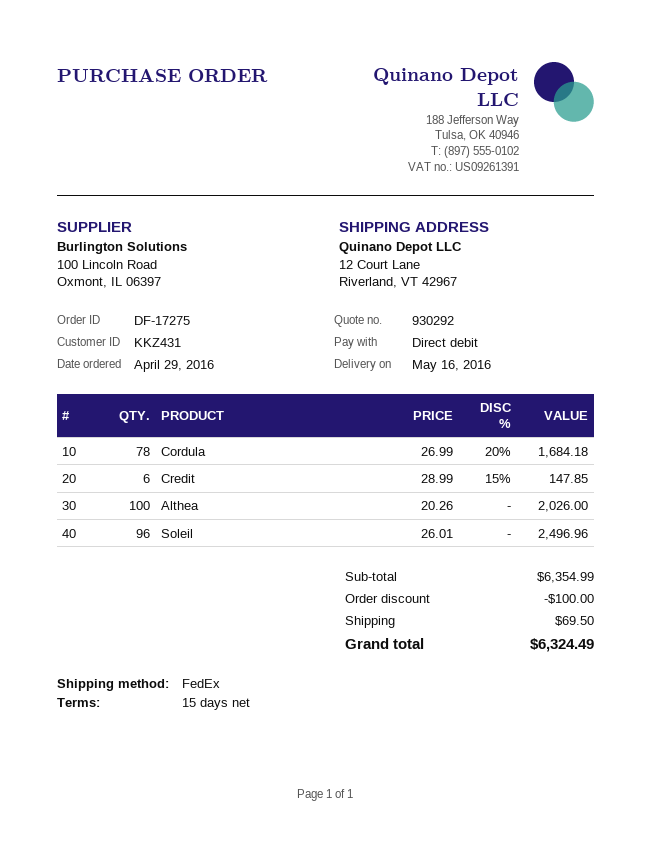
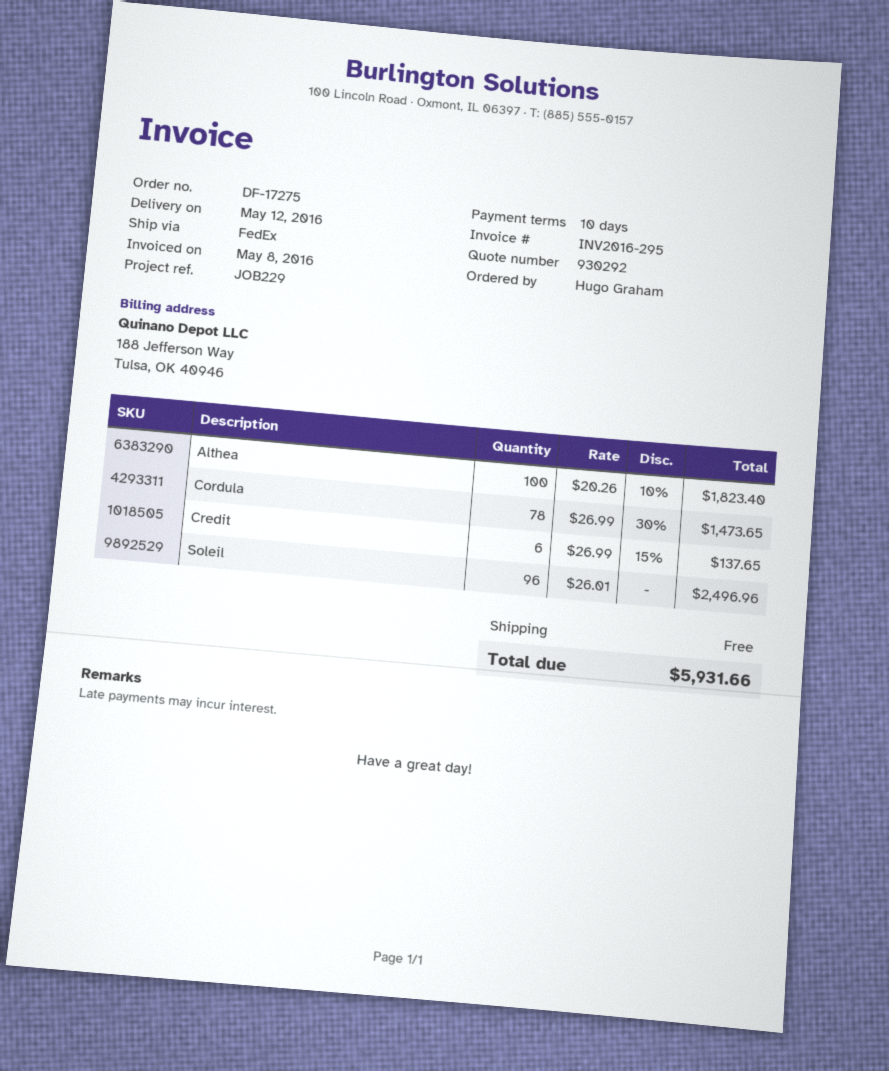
delivery date: 2016-05-16 -> 2016-05-12
payment terms: 15 days -> 10 days
Cordula: 78 x 26.99 - 20% = 1684.18 -> 78 x 26.99 - 30% = 1473.65
Credit: 6 x 28.99 - 15% = 147.85 -> 6 x 26.99 - 15% = 137.65
Althea: 100 x 20.26 = 2026.00 -> 100 x 20.26 - 10% = 1823.40
discount: 100.00 -> none
shipping: 69.50 -> 0.00
total: 6324.49 -> 5931.66

